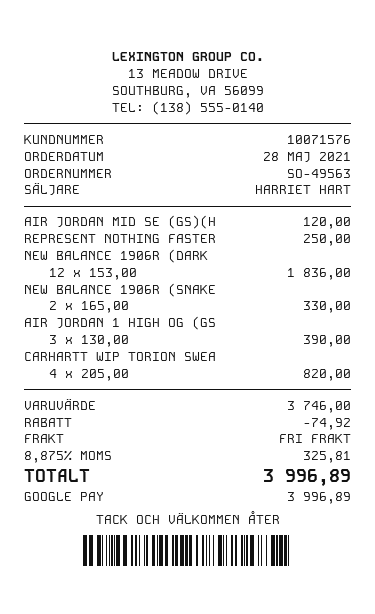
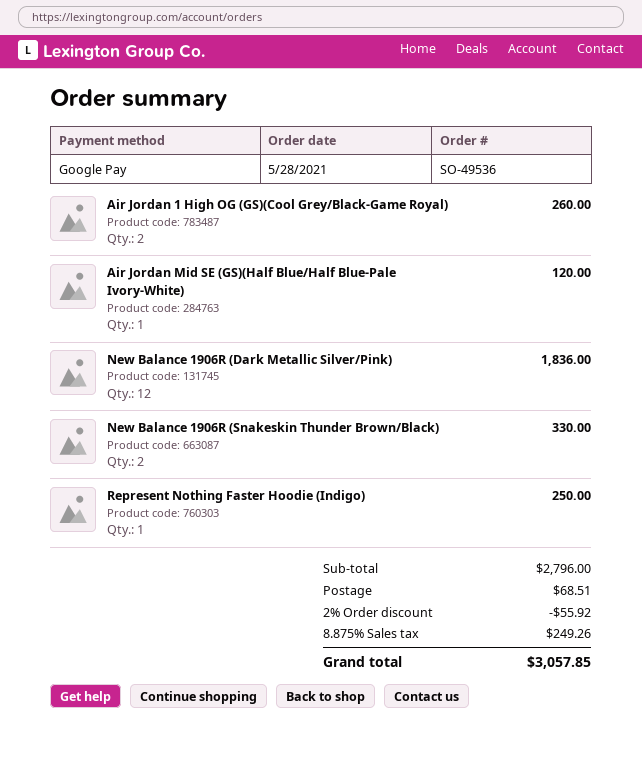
order number: SO-49563 -> SO-49536
AIR JORDAN 1 HIGH OG (GS: 3 for 390.00 -> 2 for 260.00
CARHARTT WIP TORION SWEA: 4 for 820.00 -> none
subtotal: 3746.00 -> 2796.00
discount: 74.92 -> 55.92
shipping: 0.00 -> 68.51
tax: 8.875% = 325.81 -> 8.875% = 249.26
total: 3996.89 -> 3057.85

